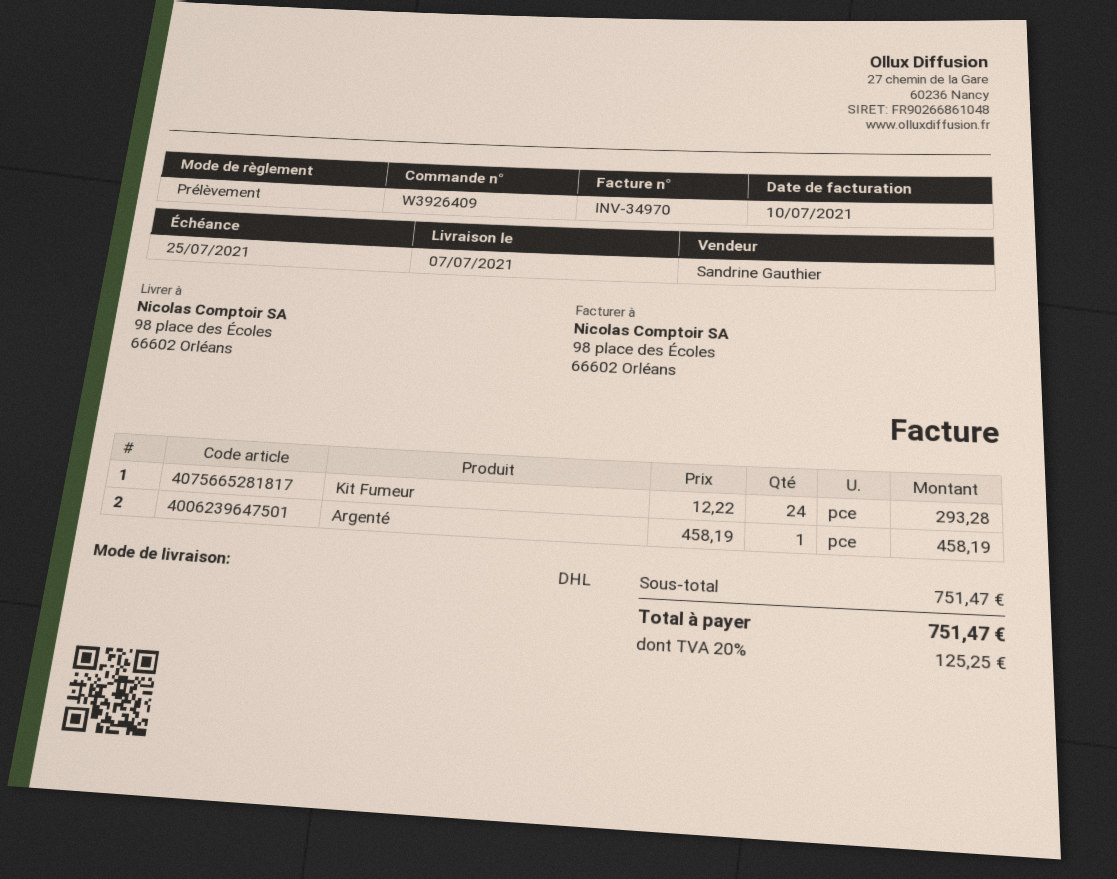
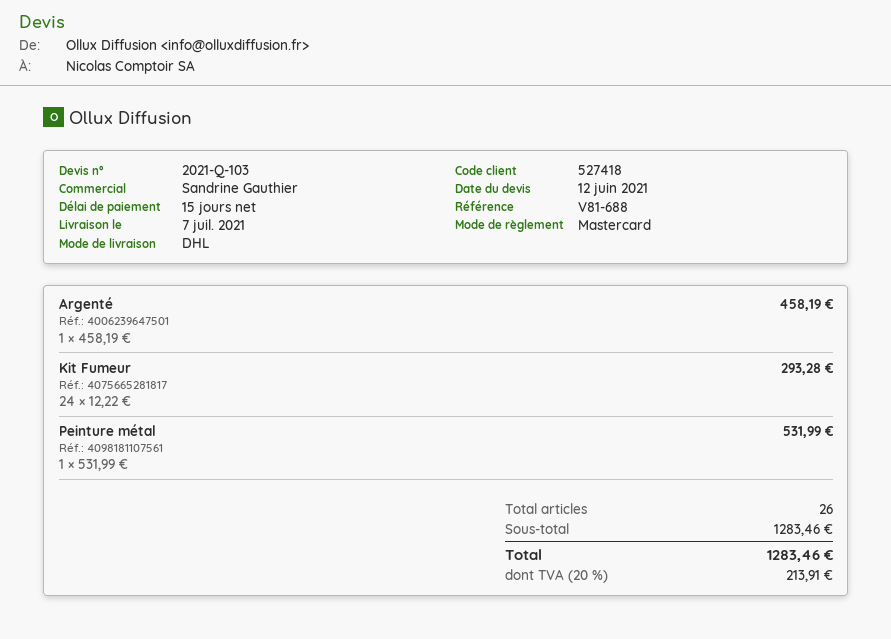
payment method: direct debit -> Mastercard
Peinture métal: none -> 1 x 531.99 = 531.99
subtotal: 751.47 -> 1283.46
tax: 20% = 125.25 -> 20% = 213.91
total: 751.47 -> 1283.46

